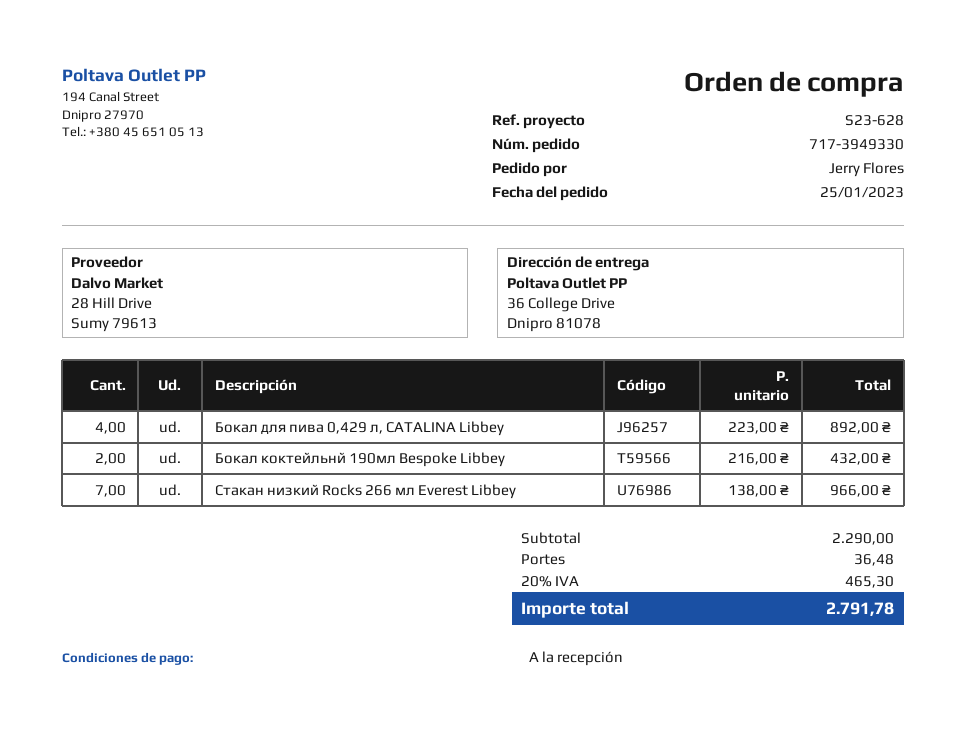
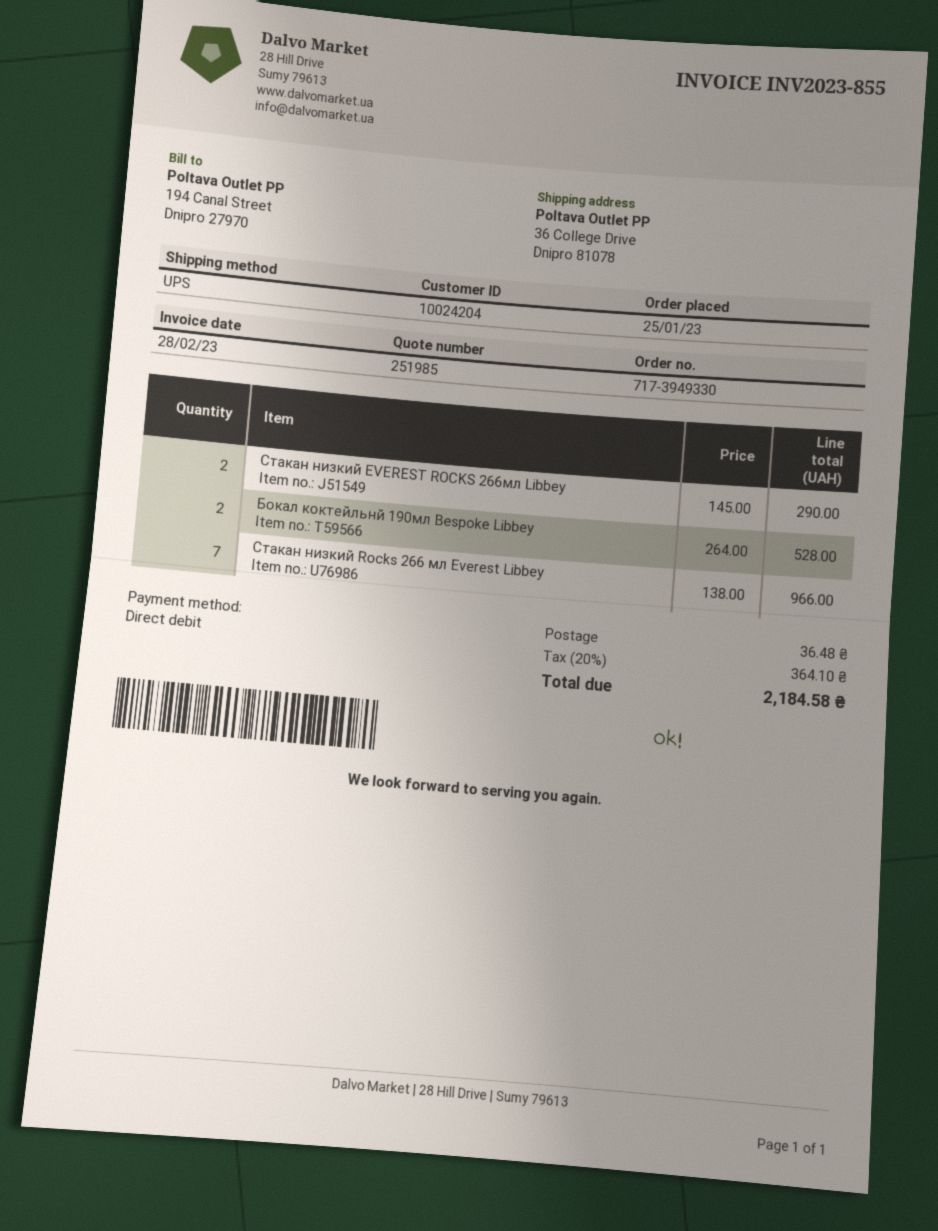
Бокал для пива 0,429 л, CATALINA Libbey: 4 x 223.00 = 892.00 -> none
Бокал коктейльнй 190мл Bespoke Libbey: 2 x 216.00 = 432.00 -> 2 x 264.00 = 528.00
Стакан низкий EVEREST ROCKS 266мл Libbey: none -> 2 x 145.00 = 290.00
tax: 20% = 465.30 -> 20% = 364.10
total: 2791.78 -> 2184.58

